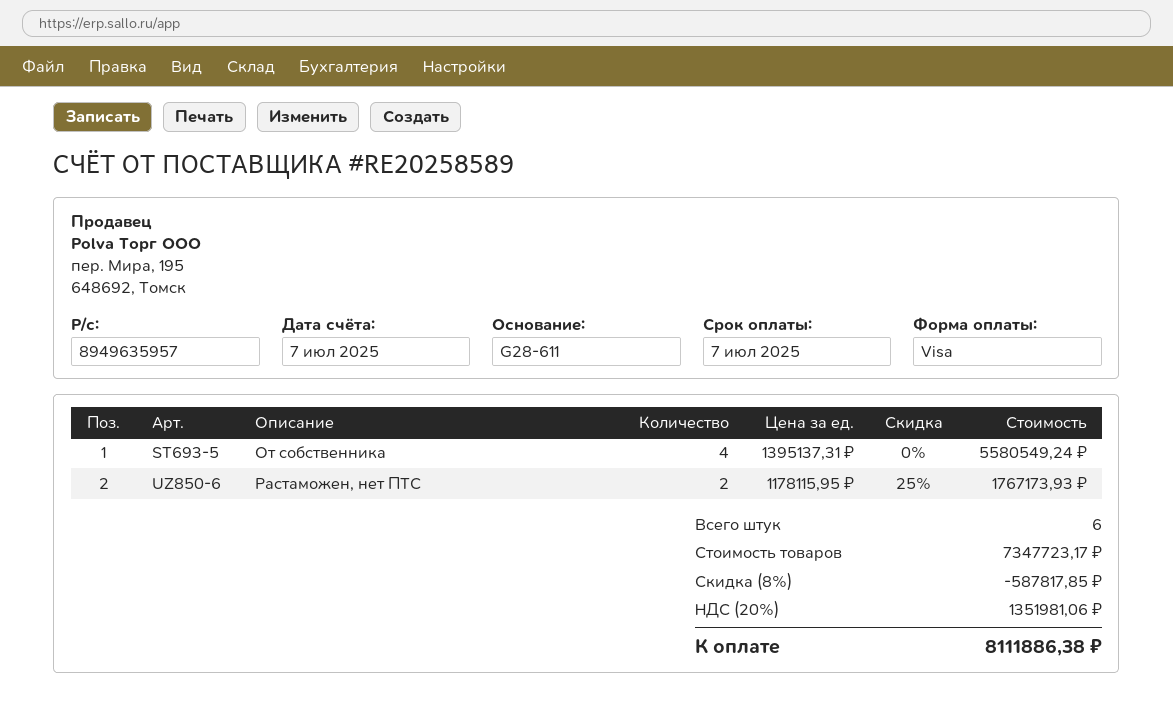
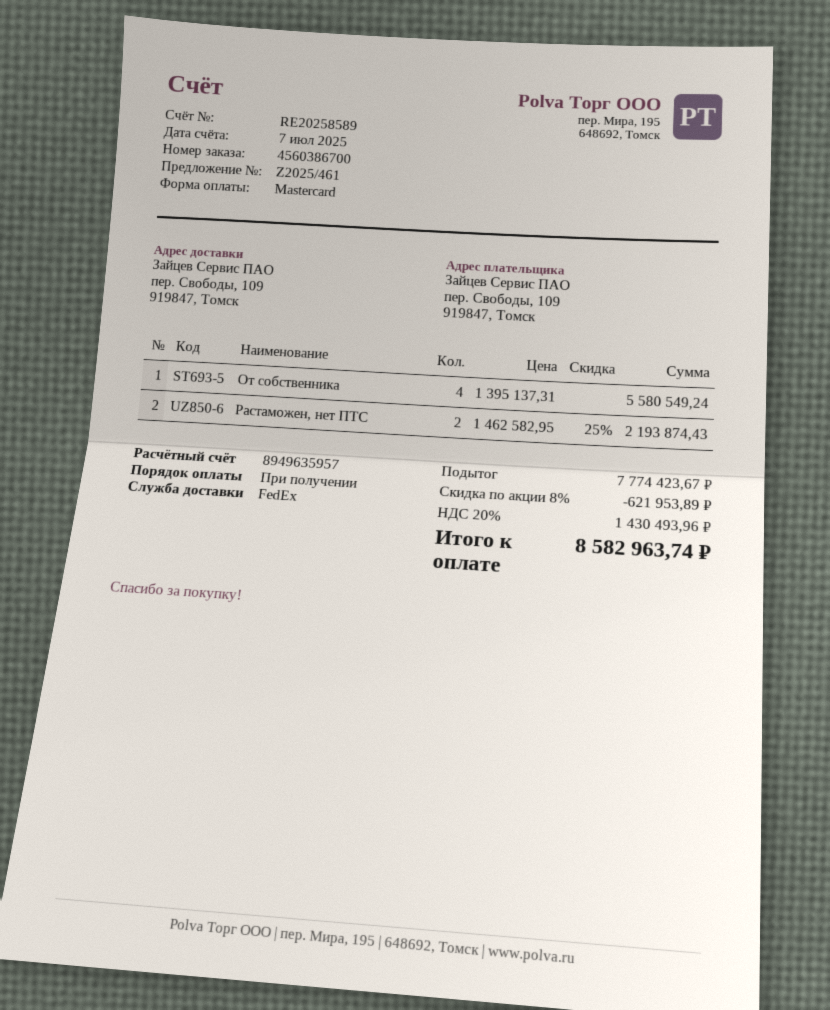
payment method: Visa -> Mastercard
Растаможен, нет ПТС: 2 x 1178115.95 - 25% = 1767173.93 -> 2 x 1462582.95 - 25% = 2193874.43
subtotal: 7347723.17 -> 7774423.67
discount: 8% = 587817.85 -> 8% = 621953.89
tax: 20% = 1351981.06 -> 20% = 1430493.96
total: 8111886.38 -> 8582963.74

